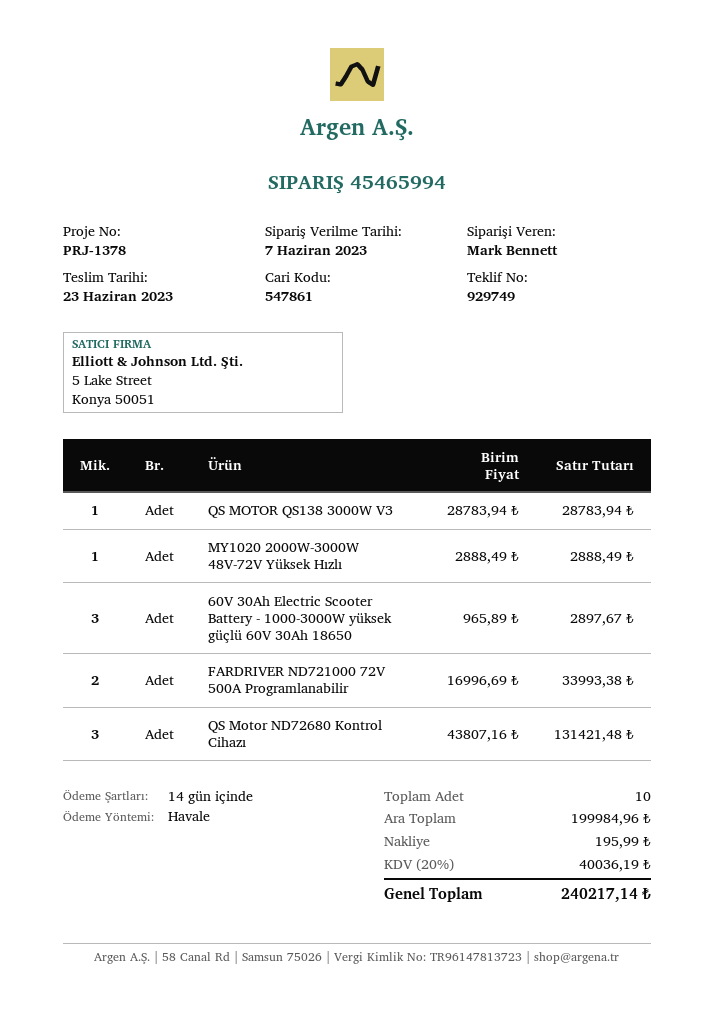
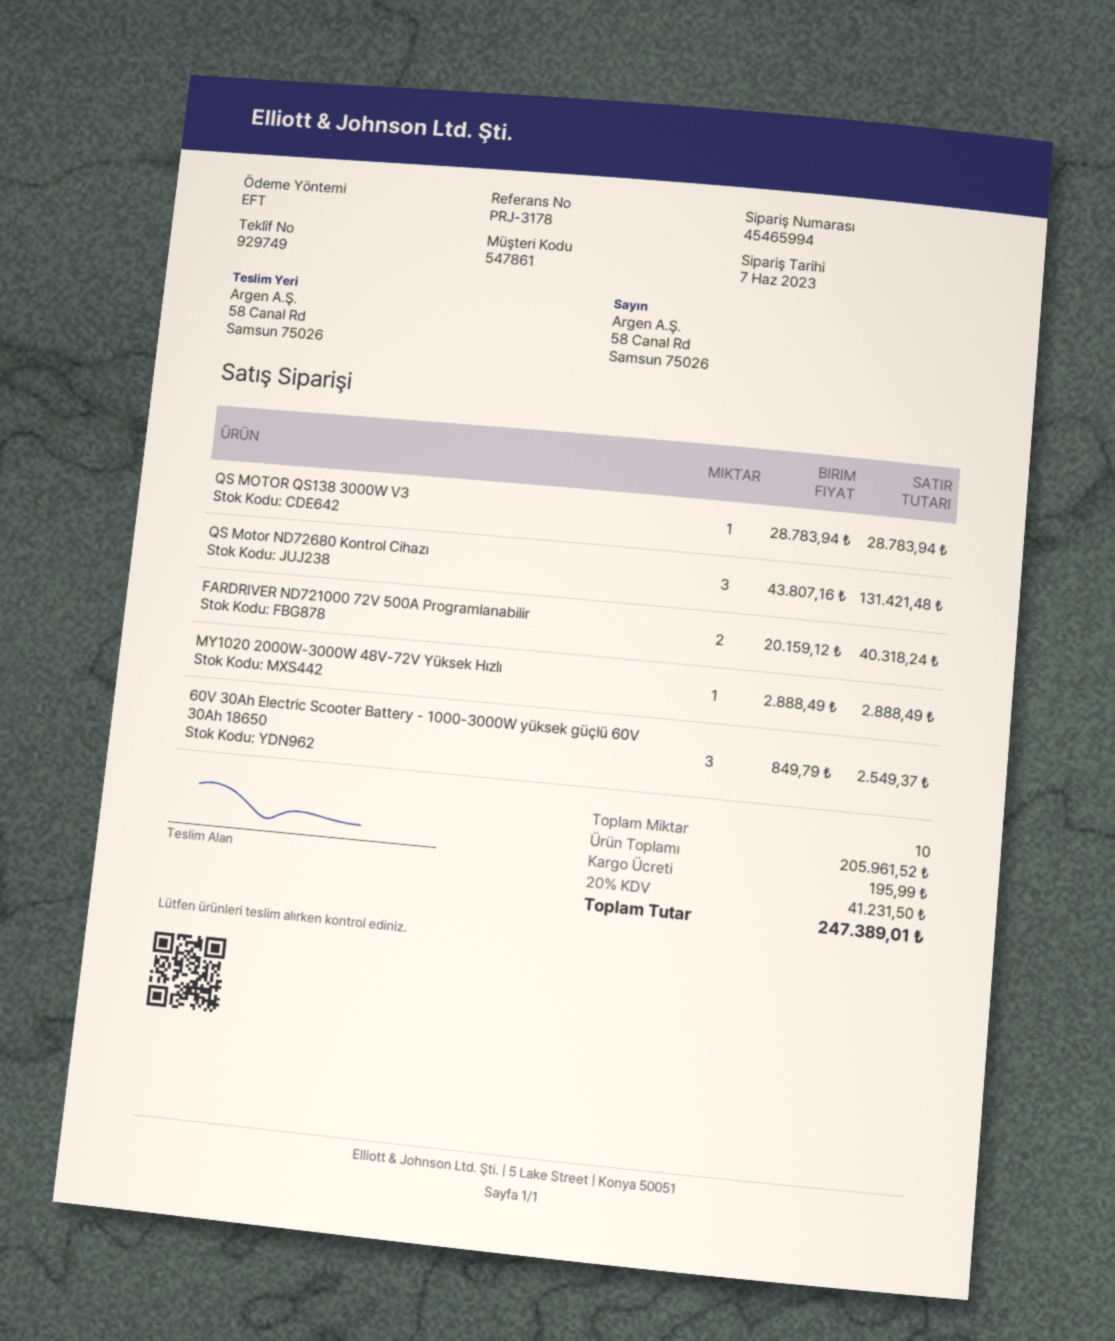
reference: PRJ-1378 -> PRJ-3178
60V 30Ah Electric Scooter Battery - 1000-3000W yüksek güçlü 60V 30Ah 18650: 3 x 965.89 = 2897.67 -> 3 x 849.79 = 2549.37
FARDRIVER ND721000 72V 500A Programlanabilir: 2 x 16996.69 = 33993.38 -> 2 x 20159.12 = 40318.24
subtotal: 199984.96 -> 205961.52
tax: 20% = 40036.19 -> 20% = 41231.50
total: 240217.14 -> 247389.01

